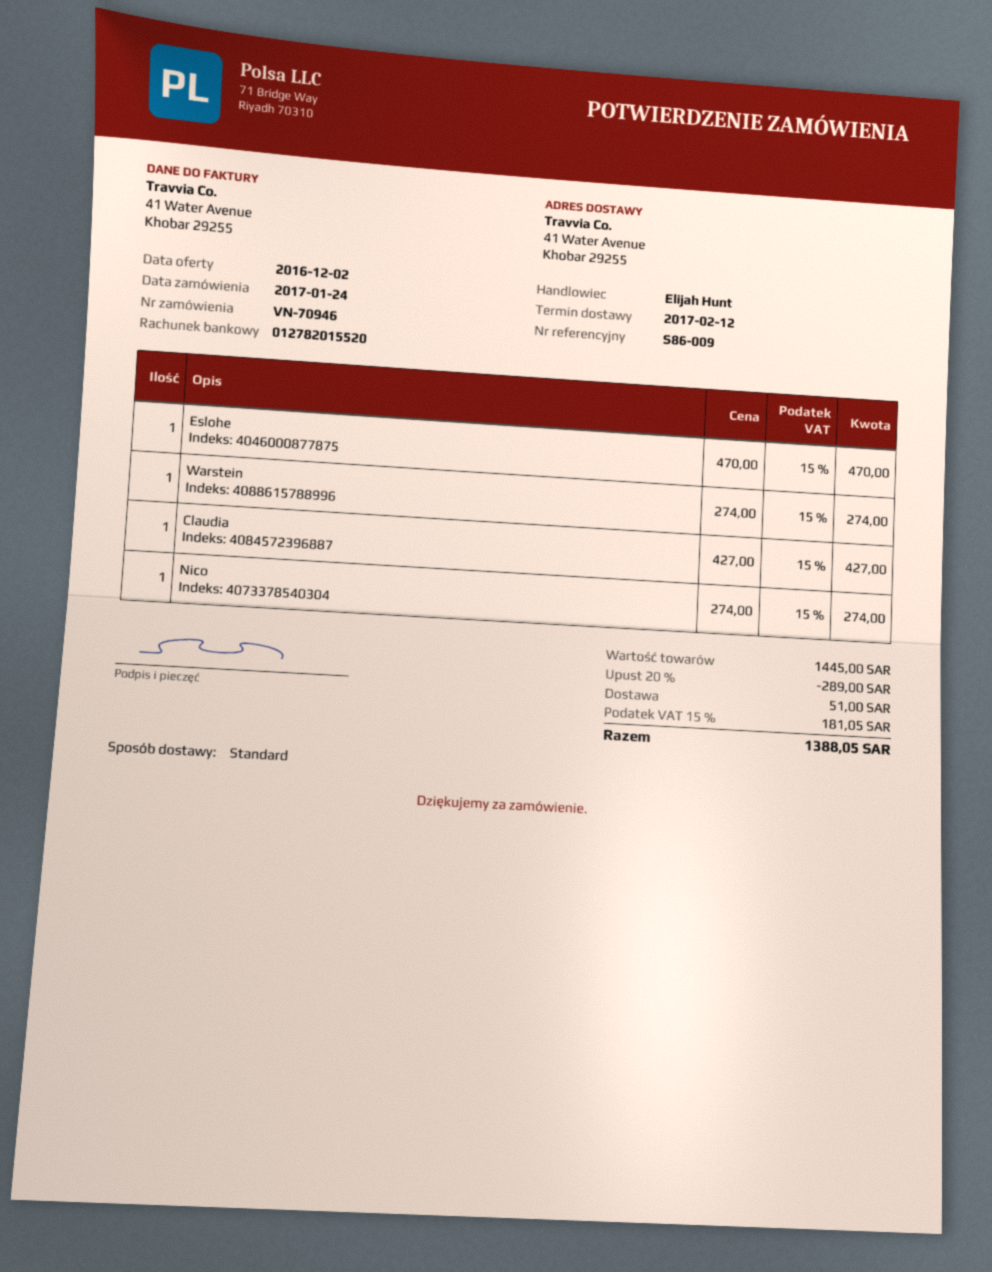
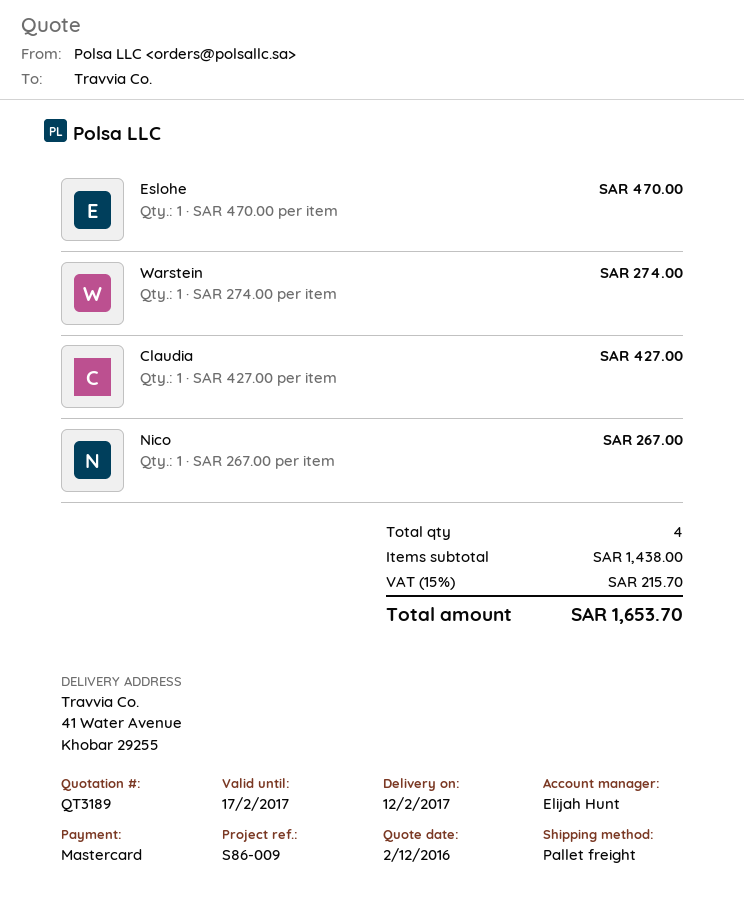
shipping method: standard -> pallet freight
Nico: 1 x 274.00 = 274.00 -> 1 x 267.00 = 267.00
subtotal: 1445.00 -> 1438.00
discount: 20% = 289.00 -> none
shipping: 51.00 -> none
tax: 15% = 181.05 -> 15% = 215.70
total: 1388.05 -> 1653.70

